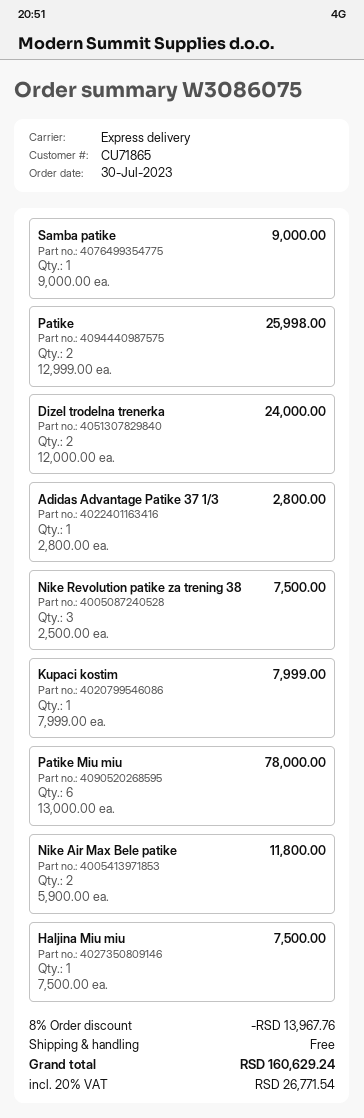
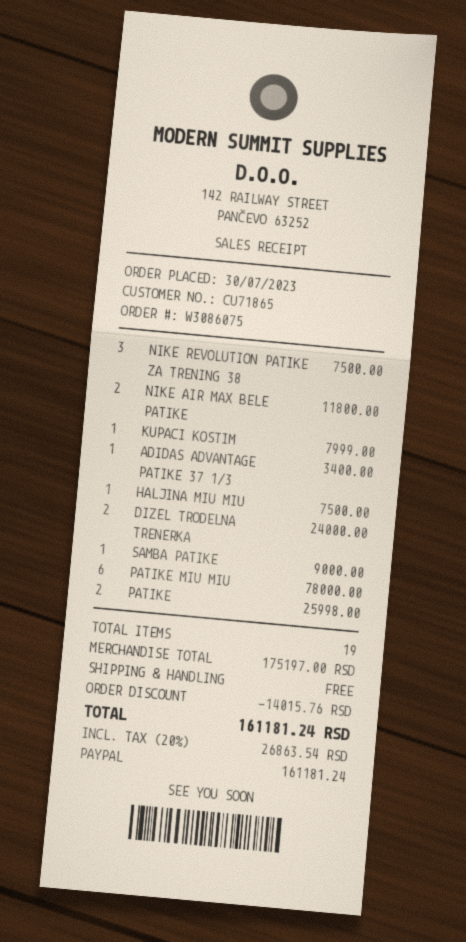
Adidas Advantage Patike 37 1/3: 1 for 2800.00 -> 1 for 3400.00
discount: 13967.76 -> 14015.76
tax: 20% = 26771.54 -> 20% = 26863.54
total: 160629.24 -> 161181.24

